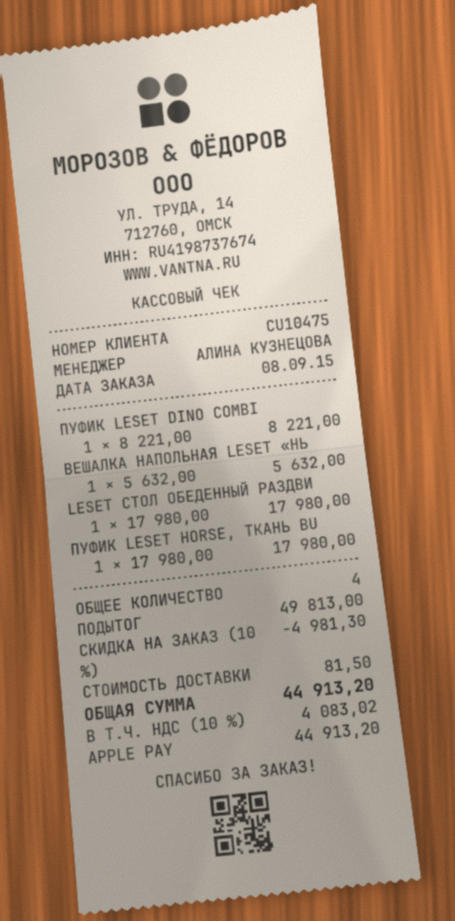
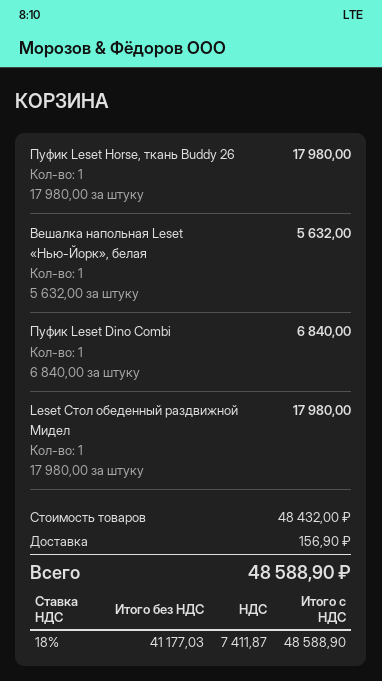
ПУФИК LESET DINO COMBI: 1 x 8221.00 = 8221.00 -> 1 x 6840.00 = 6840.00
subtotal: 49813.00 -> 48432.00
discount: 10% = 4981.30 -> none
shipping: 81.50 -> 156.90
tax: 10% = 4083.02 -> 18% = 7411.87
total: 44913.20 -> 48588.90

